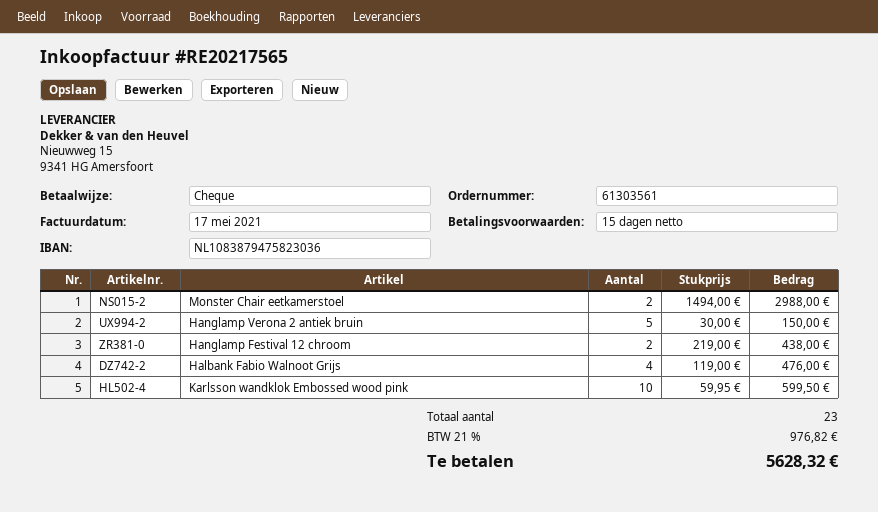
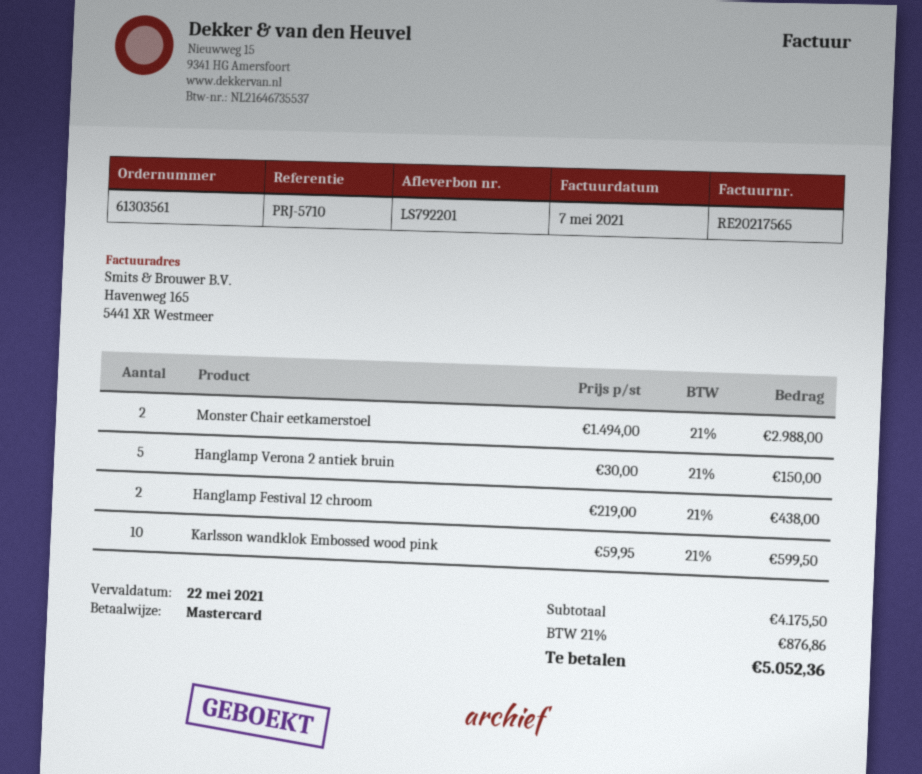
invoice date: 2021-05-17 -> 2021-05-07
payment method: cheque -> Mastercard
Halbank Fabio Walnoot Grijs: 4 x 119.00 = 476.00 -> none
tax: 21% = 976.82 -> 21% = 876.86
total: 5628.32 -> 5052.36

